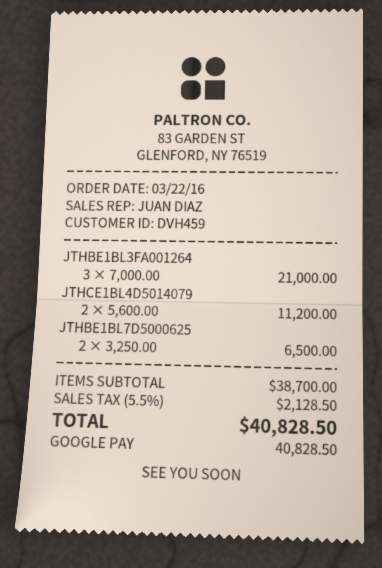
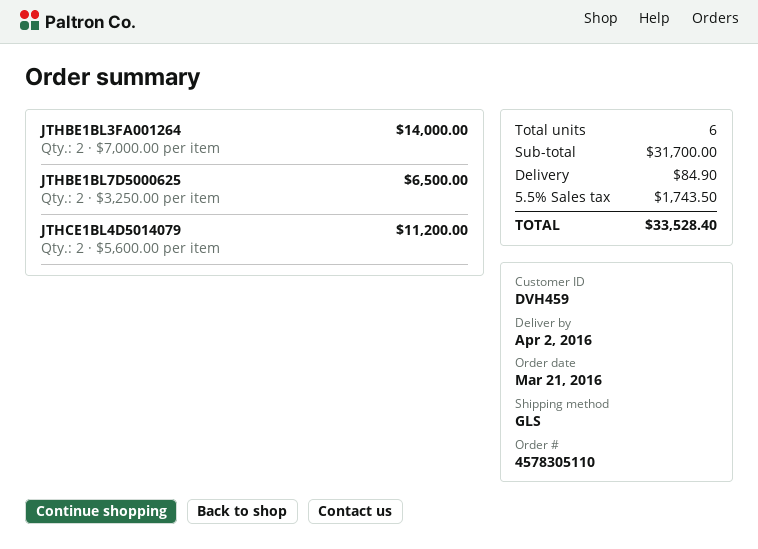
order date: 2016-03-22 -> 2016-03-21
JTHBE1BL3FA001264: 3 x 7000.00 = 21000.00 -> 2 x 7000.00 = 14000.00
subtotal: 38700.00 -> 31700.00
shipping: none -> 84.90
tax: 5.5% = 2128.50 -> 5.5% = 1743.50
total: 40828.50 -> 33528.40

